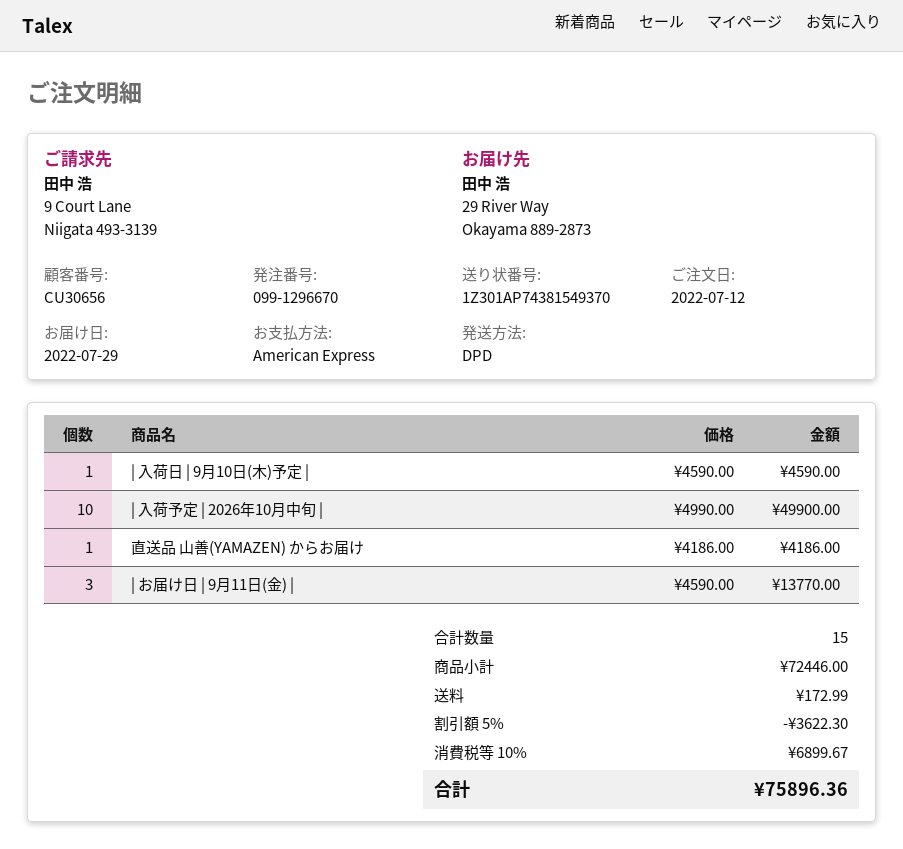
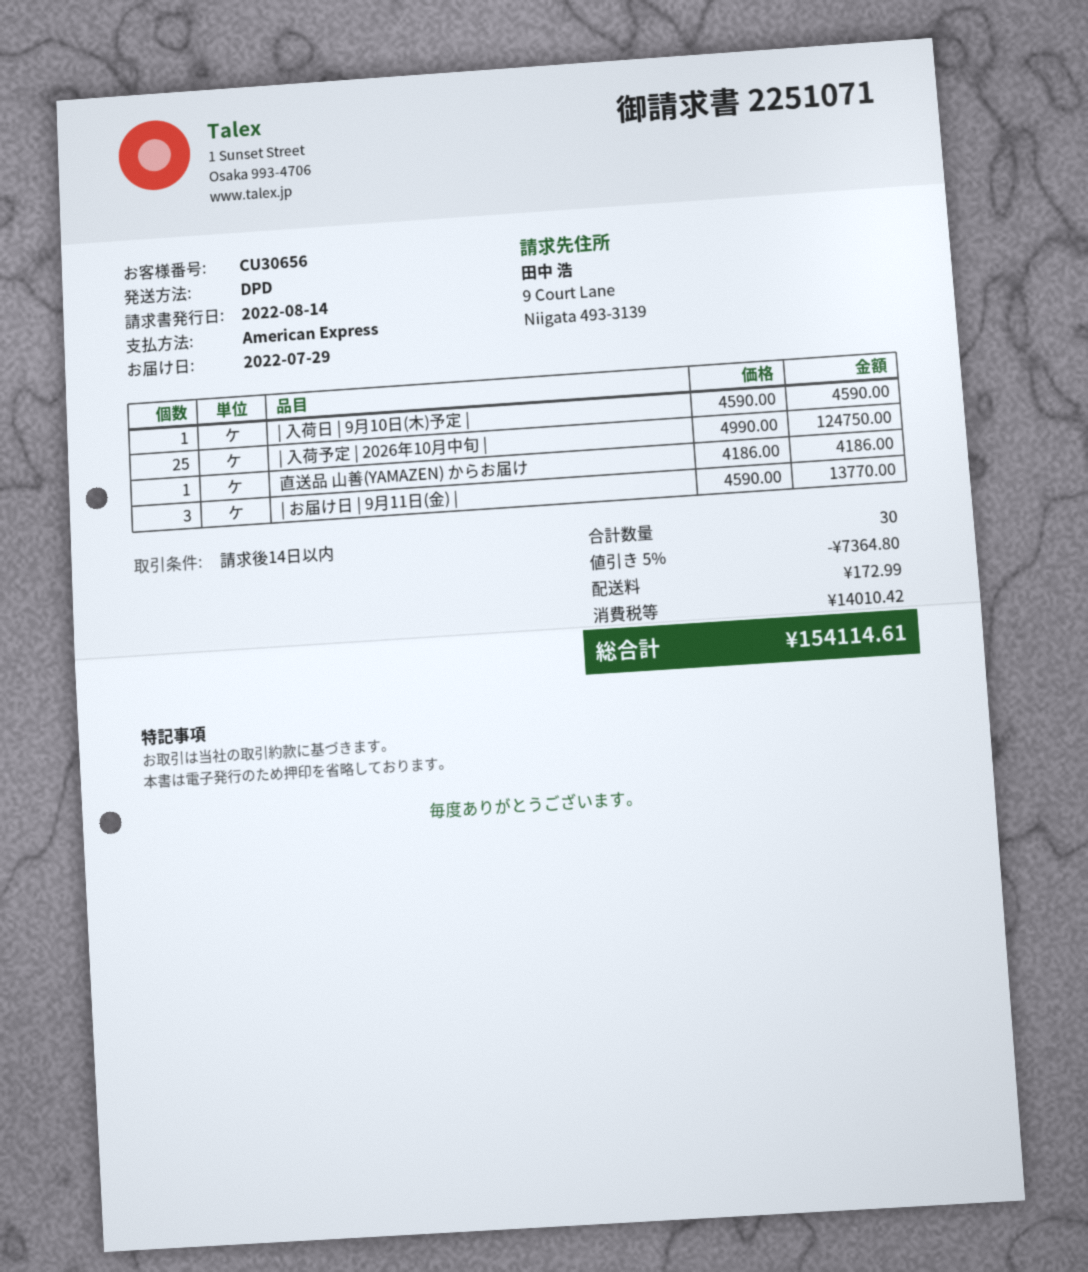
| 入荷予定 | 2026年10月中旬 |: 10 x 4990.00 = 49900.00 -> 25 x 4990.00 = 124750.00
total quantity: 15 -> 30
discount: 5% = 3622.30 -> 5% = 7364.80
tax: 6899.67 -> 14010.42
total: 75896.36 -> 154114.61

